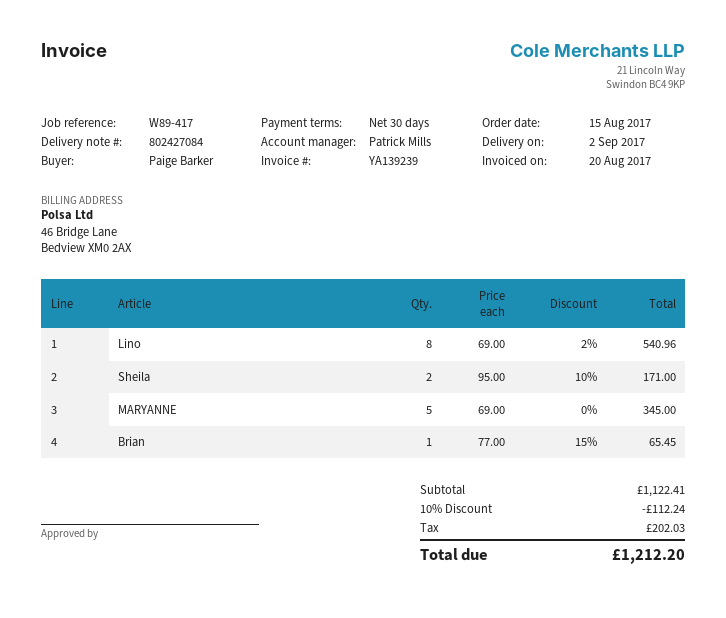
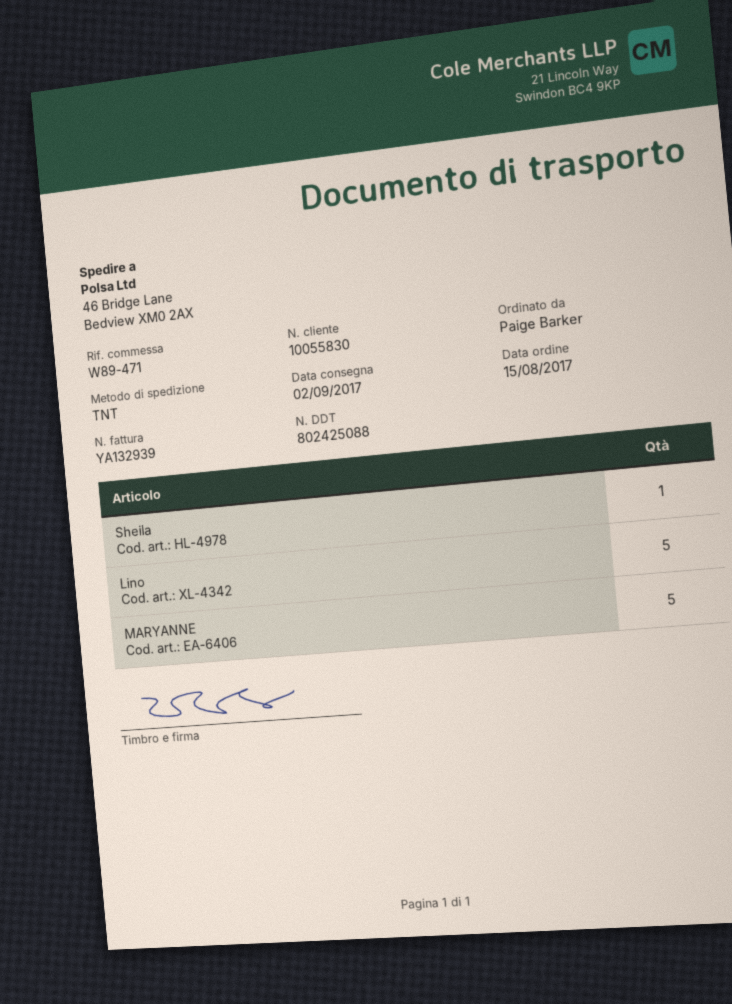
delivery note number: 802427084 -> 802425088
invoice number: YA139239 -> YA132939
reference: W89-417 -> W89-471
Lino: 8 -> 5
Sheila: 2 -> 1
Brian: 1 -> none

